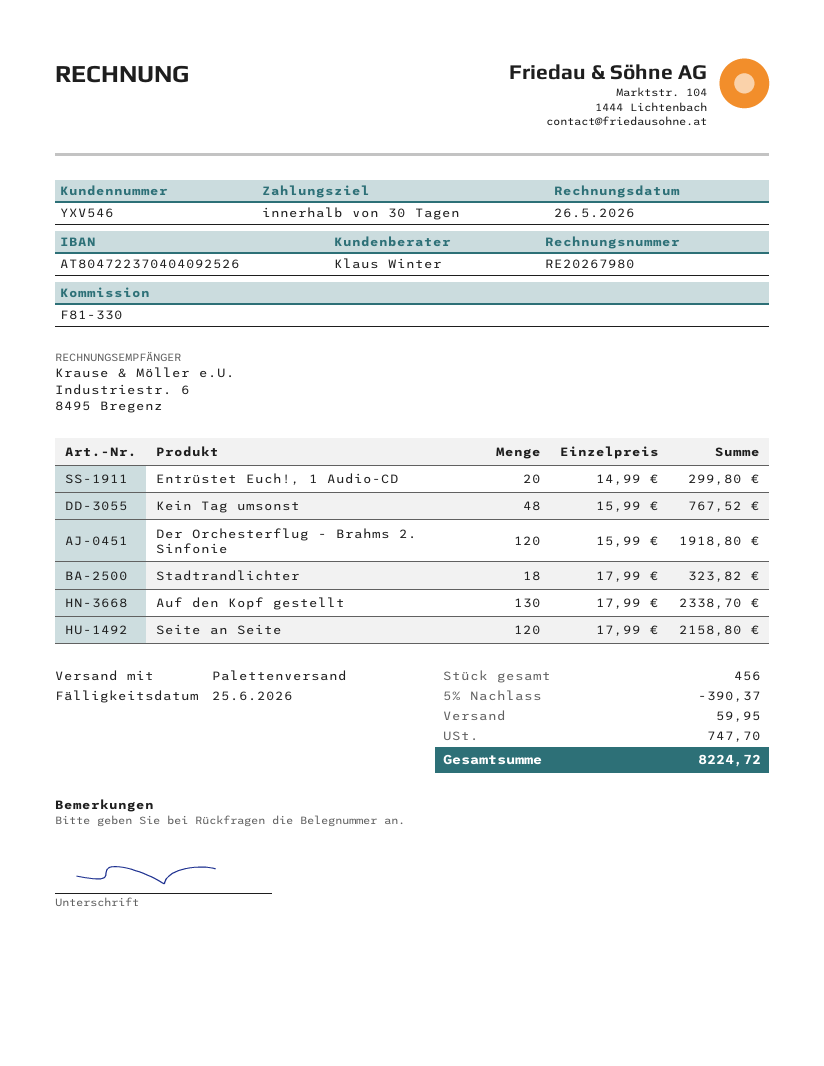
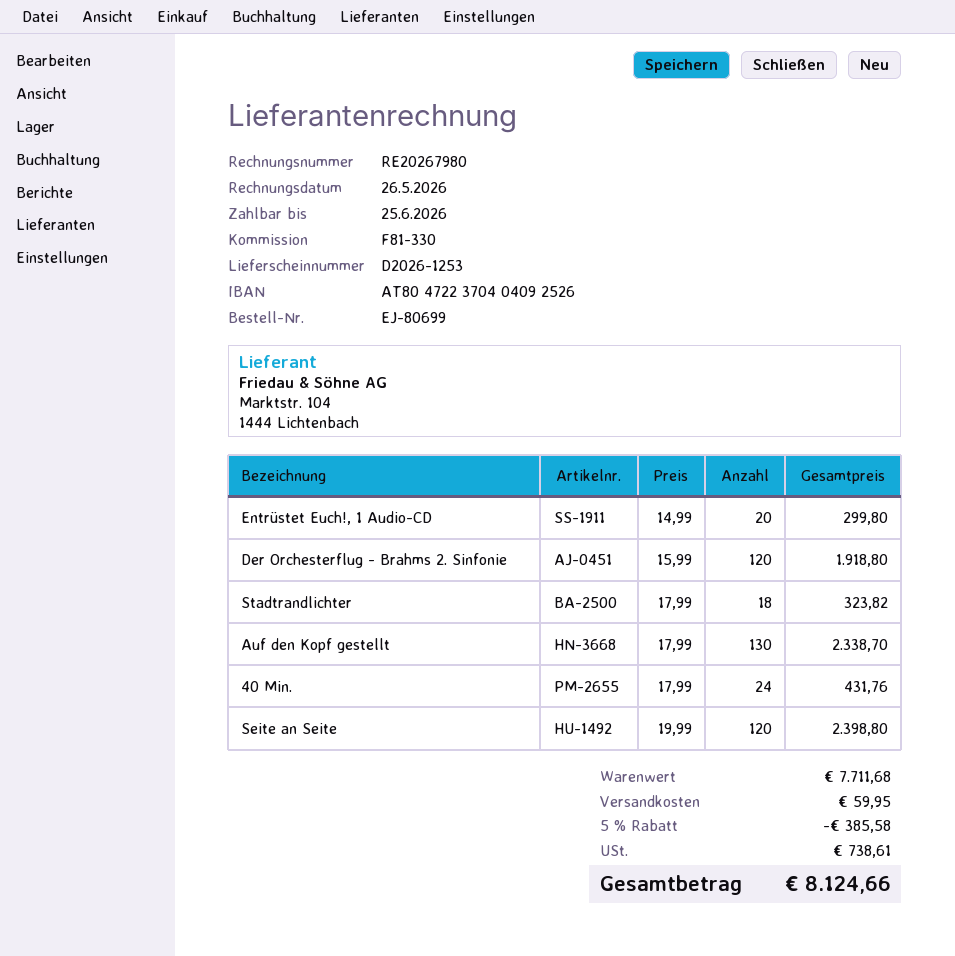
Kein Tag umsonst: 48 x 15.99 = 767.52 -> none
Seite an Seite: 120 x 17.99 = 2158.80 -> 120 x 19.99 = 2398.80
40 Min.: none -> 24 x 17.99 = 431.76
discount: 5% = 390.37 -> 5% = 385.58
tax: 747.70 -> 738.61
total: 8224.72 -> 8124.66

